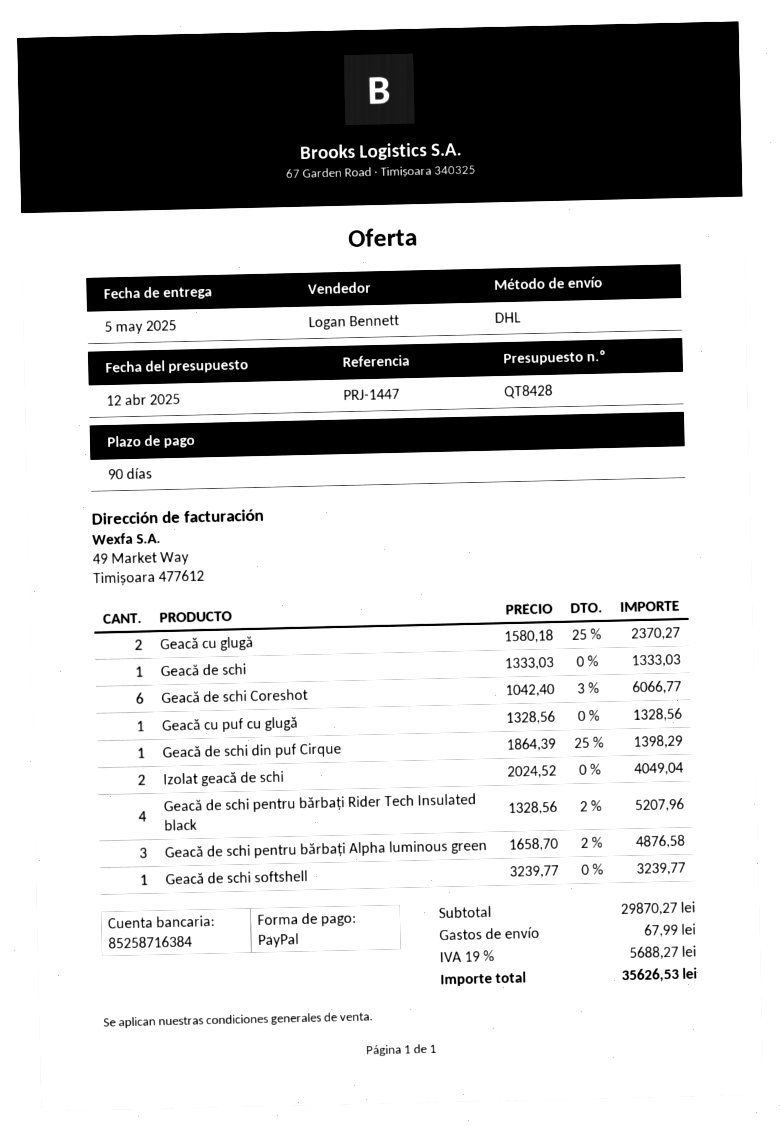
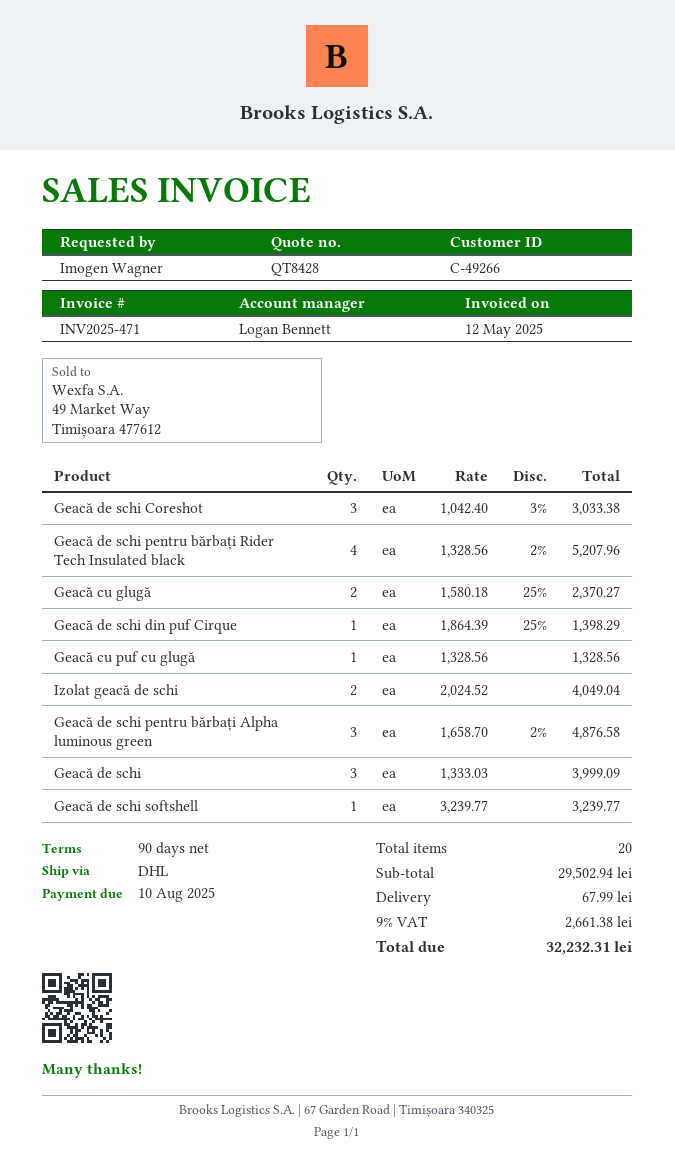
Geacă de schi: 1 x 1333.03 = 1333.03 -> 3 x 1333.03 = 3999.09
Geacă de schi Coreshot: 6 x 1042.40 - 3% = 6066.77 -> 3 x 1042.40 - 3% = 3033.38
subtotal: 29870.27 -> 29502.94
tax: 19% = 5688.27 -> 9% = 2661.38
total: 35626.53 -> 32232.31

